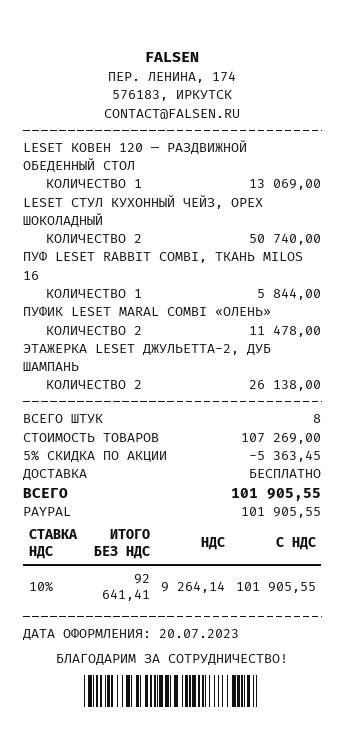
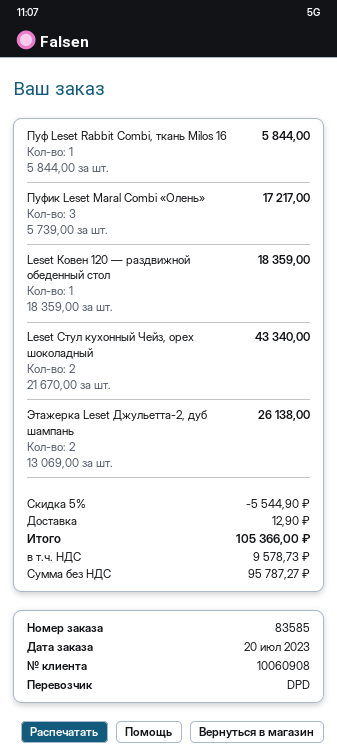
LESET КОВЕН 120 — РАЗДВИЖНОЙ ОБЕДЕННЫЙ СТОЛ: 1 for 13069.00 -> 1 for 18359.00
LESET СТУЛ КУХОННЫЙ ЧЕЙЗ, ОРЕХ ШОКОЛАДНЫЙ: 2 for 50740.00 -> 2 for 43340.00
ПУФИК LESET MARAL COMBI «ОЛЕНЬ»: 2 for 11478.00 -> 3 for 17217.00
discount: 5% = 5363.45 -> 5% = 5544.90
shipping: 0.00 -> 12.90
net: 92641.41 -> 95787.27
tax: 9264.14 -> 9578.73
total: 101905.55 -> 105366.00

